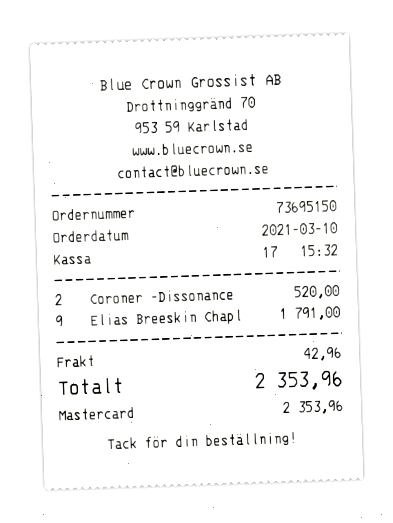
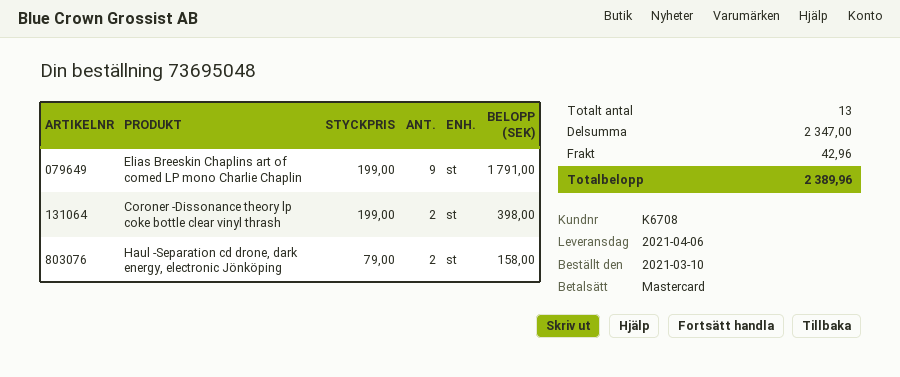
order number: 73695150 -> 73695048
Coroner -Dissonance: 2 for 520.00 -> 2 for 398.00
Haul -Separation cd drone, dark energy, electronic Jönköping: none -> 2 for 158.00
total: 2353.96 -> 2389.96

